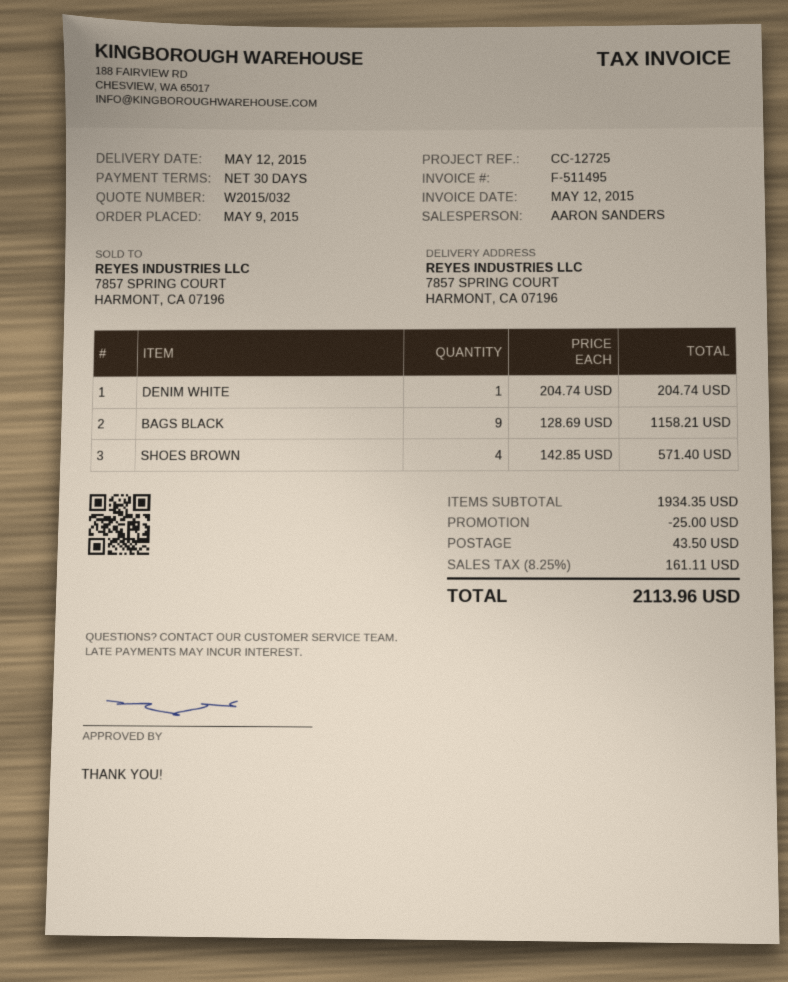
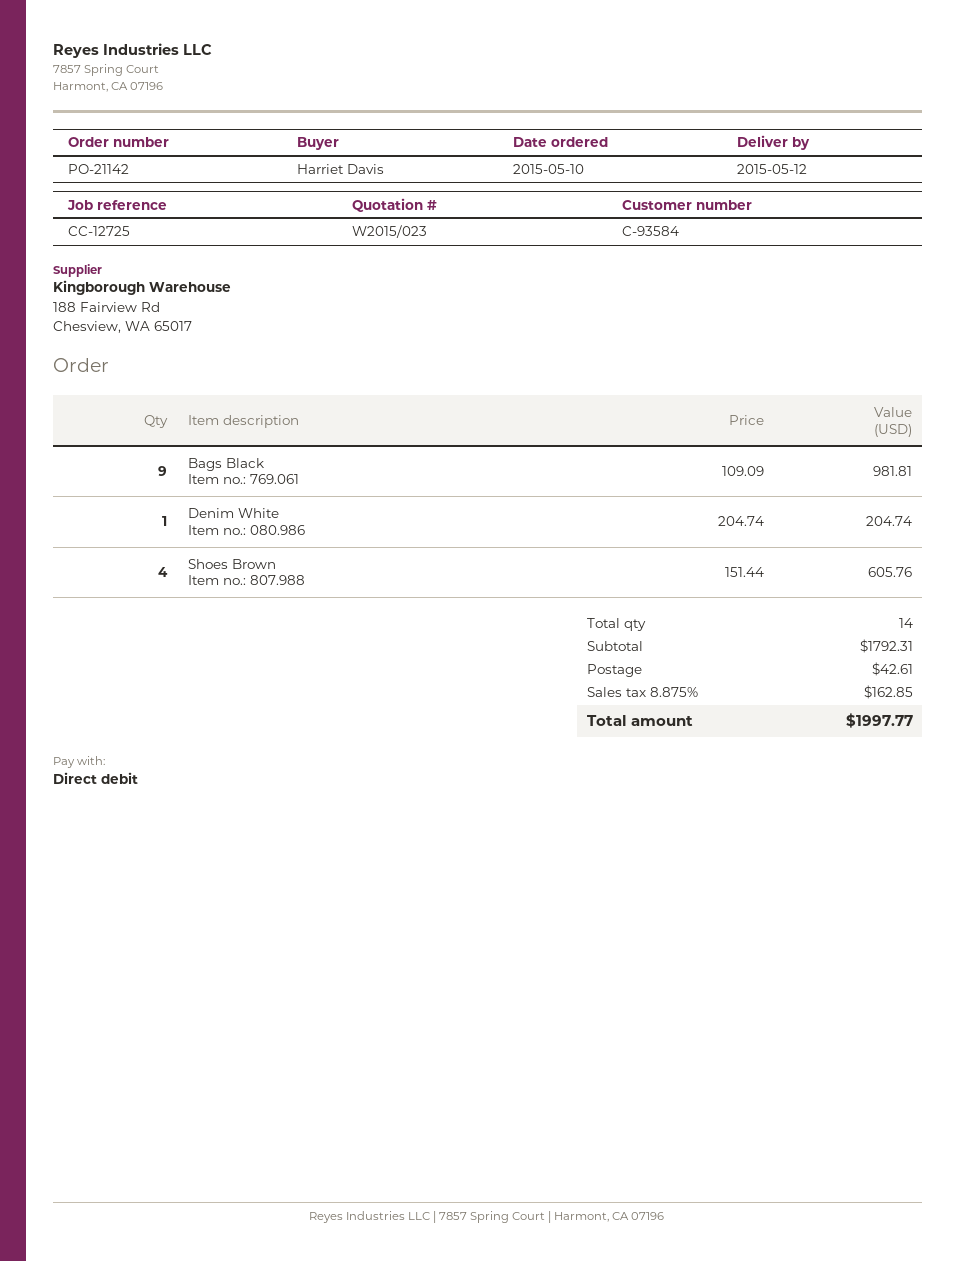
quote number: W2015/032 -> W2015/023
order date: 2015-05-09 -> 2015-05-10
BAGS BLACK: 9 x 128.69 = 1158.21 -> 9 x 109.09 = 981.81
SHOES BROWN: 4 x 142.85 = 571.40 -> 4 x 151.44 = 605.76
subtotal: 1934.35 -> 1792.31
discount: 25.00 -> none
shipping: 43.50 -> 42.61
tax: 8.25% = 161.11 -> 8.875% = 162.85
total: 2113.96 -> 1997.77

